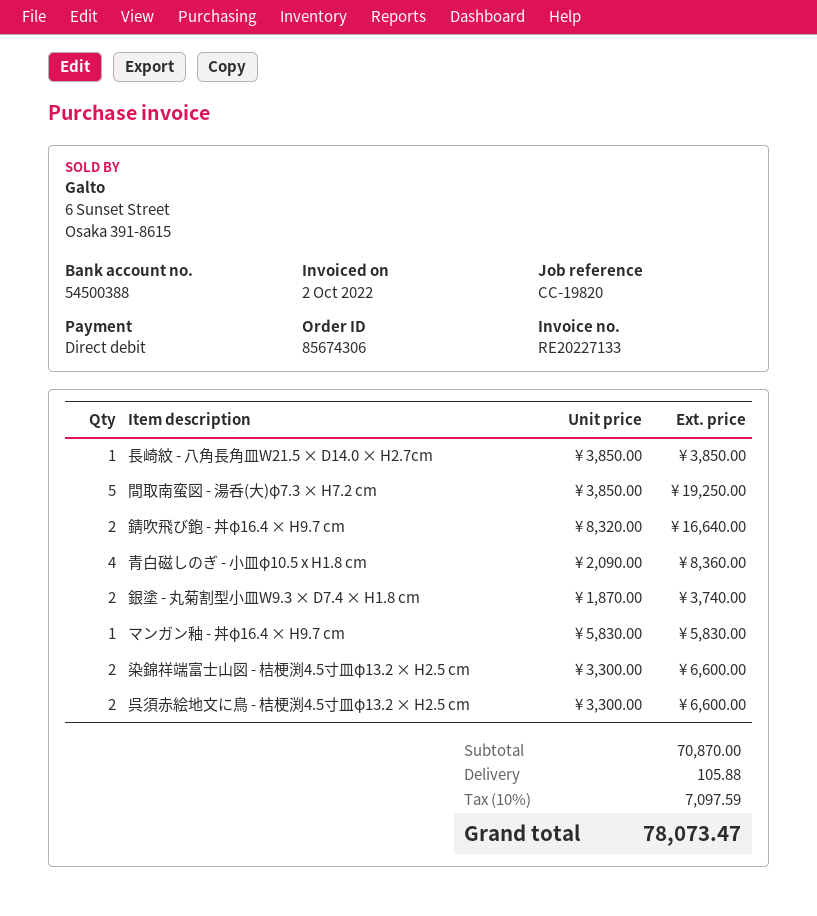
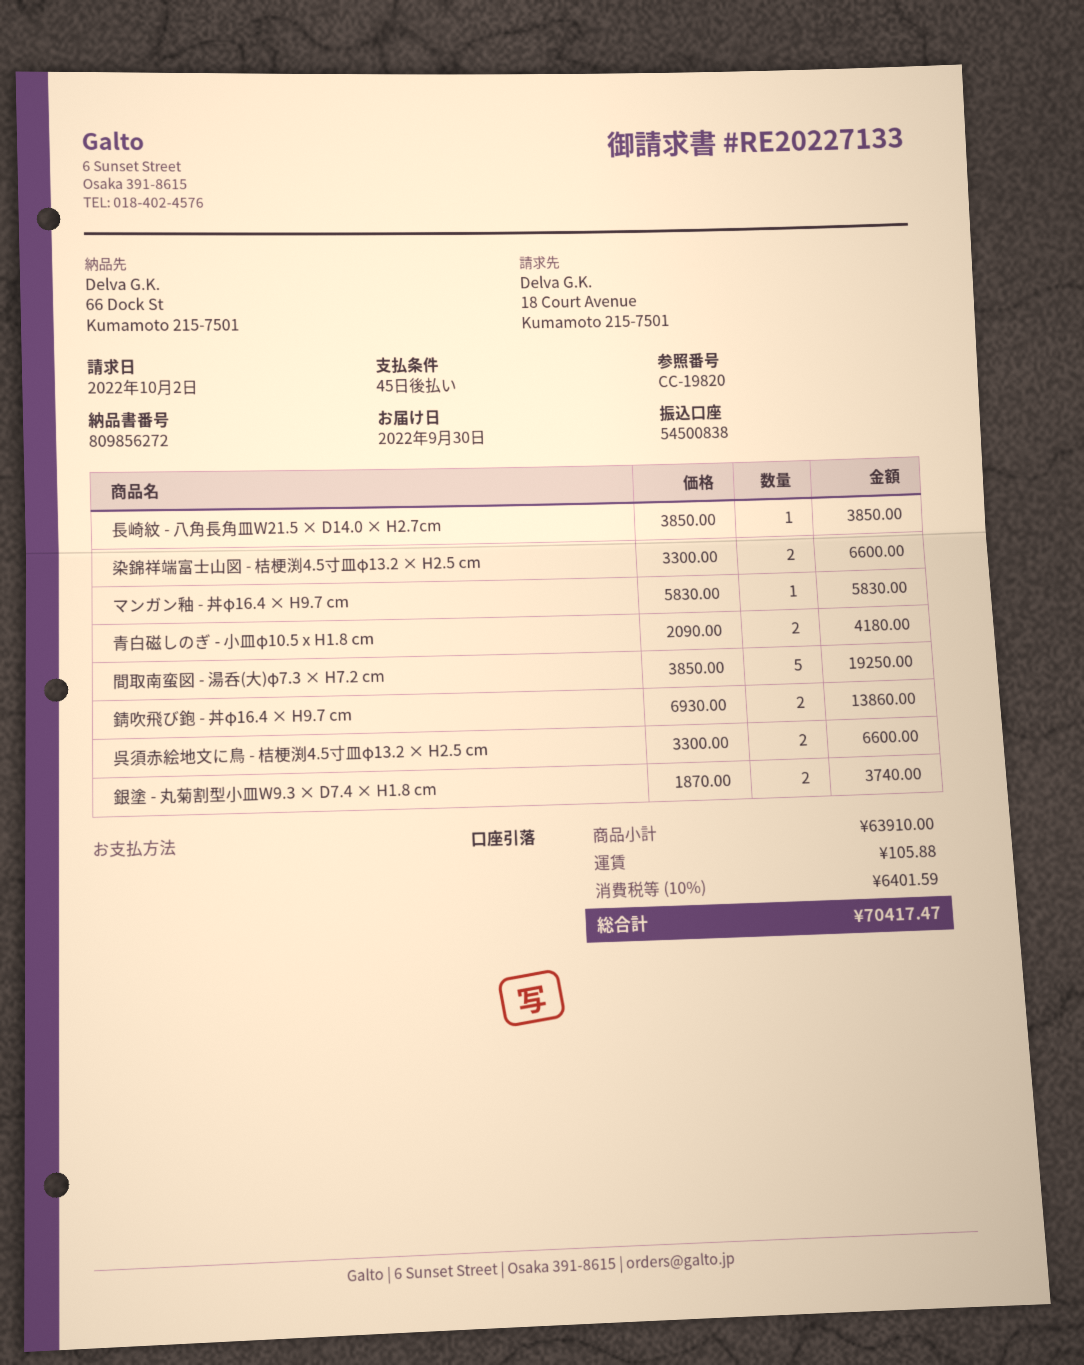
bank account: 54500388 -> 54500838
錆吹飛び鉋 - 丼φ16.4 × H9.7 cm: 2 x 8320.00 = 16640.00 -> 2 x 6930.00 = 13860.00
青白磁しのぎ - 小皿φ10.5 x H1.8 cm: 4 x 2090.00 = 8360.00 -> 2 x 2090.00 = 4180.00
subtotal: 70870.00 -> 63910.00
tax: 10% = 7097.59 -> 10% = 6401.59
total: 78073.47 -> 70417.47

